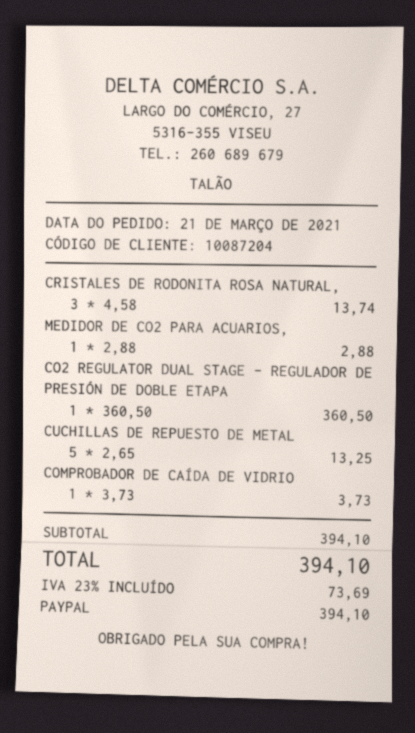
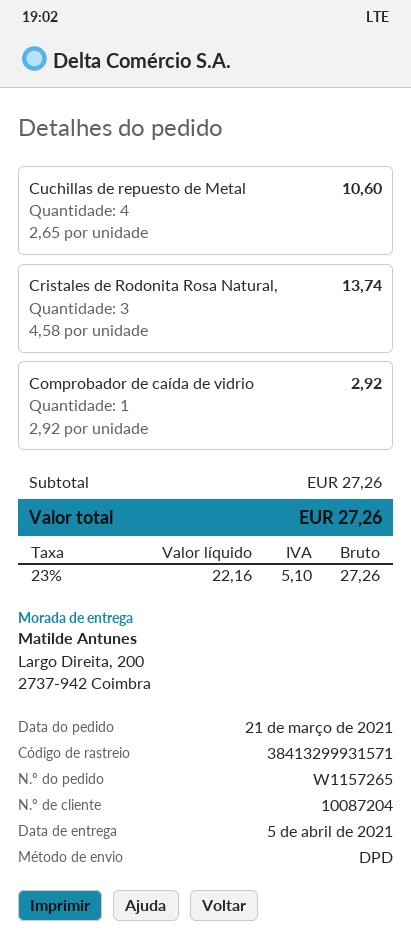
MEDIDOR DE CO2 PARA ACUARIOS,: 1 x 2.88 = 2.88 -> none
CO2 REGULATOR DUAL STAGE - REGULADOR DE PRESIÓN DE DOBLE ETAPA: 1 x 360.50 = 360.50 -> none
CUCHILLAS DE REPUESTO DE METAL: 5 x 2.65 = 13.25 -> 4 x 2.65 = 10.60
COMPROBADOR DE CAÍDA DE VIDRIO: 1 x 3.73 = 3.73 -> 1 x 2.92 = 2.92
subtotal: 394.10 -> 27.26
tax: 23% = 73.69 -> 23% = 5.10
total: 394.10 -> 27.26

